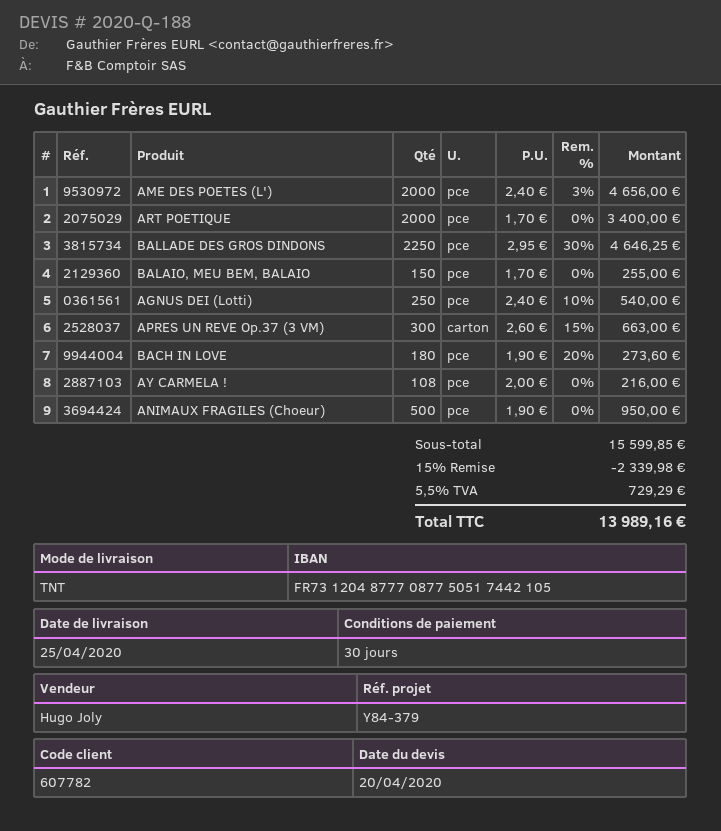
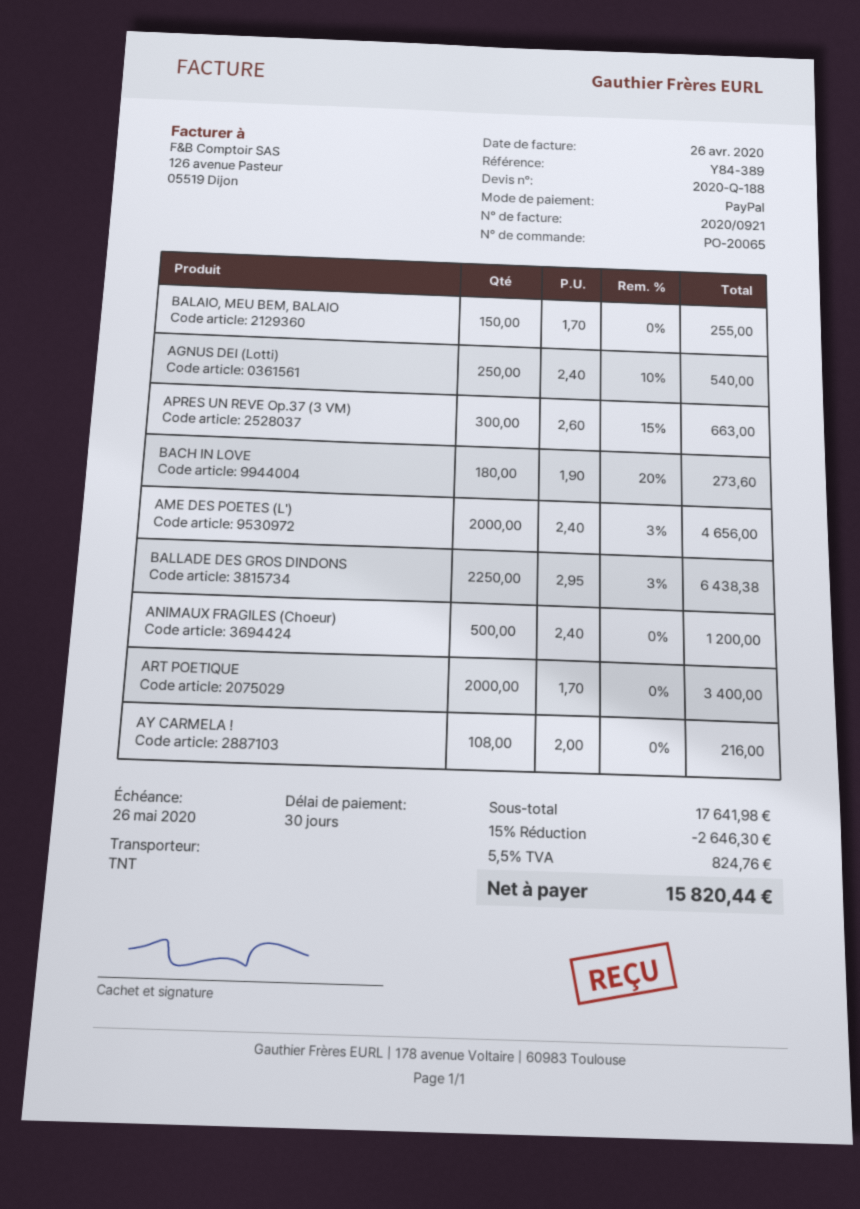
reference: Y84-379 -> Y84-389
BALLADE DES GROS DINDONS: 2250 x 2.95 - 30% = 4646.25 -> 2250 x 2.95 - 3% = 6438.38
ANIMAUX FRAGILES (Choeur): 500 x 1.90 = 950.00 -> 500 x 2.40 = 1200.00
subtotal: 15599.85 -> 17641.98
discount: 15% = 2339.98 -> 15% = 2646.30
tax: 5.5% = 729.29 -> 5.5% = 824.76
total: 13989.16 -> 15820.44

